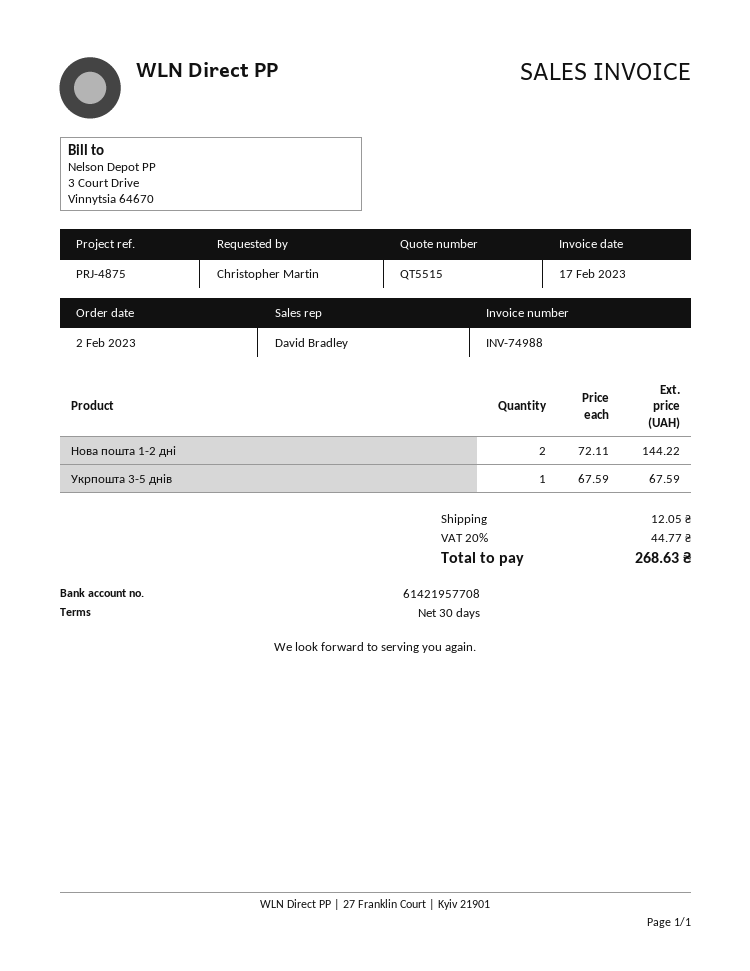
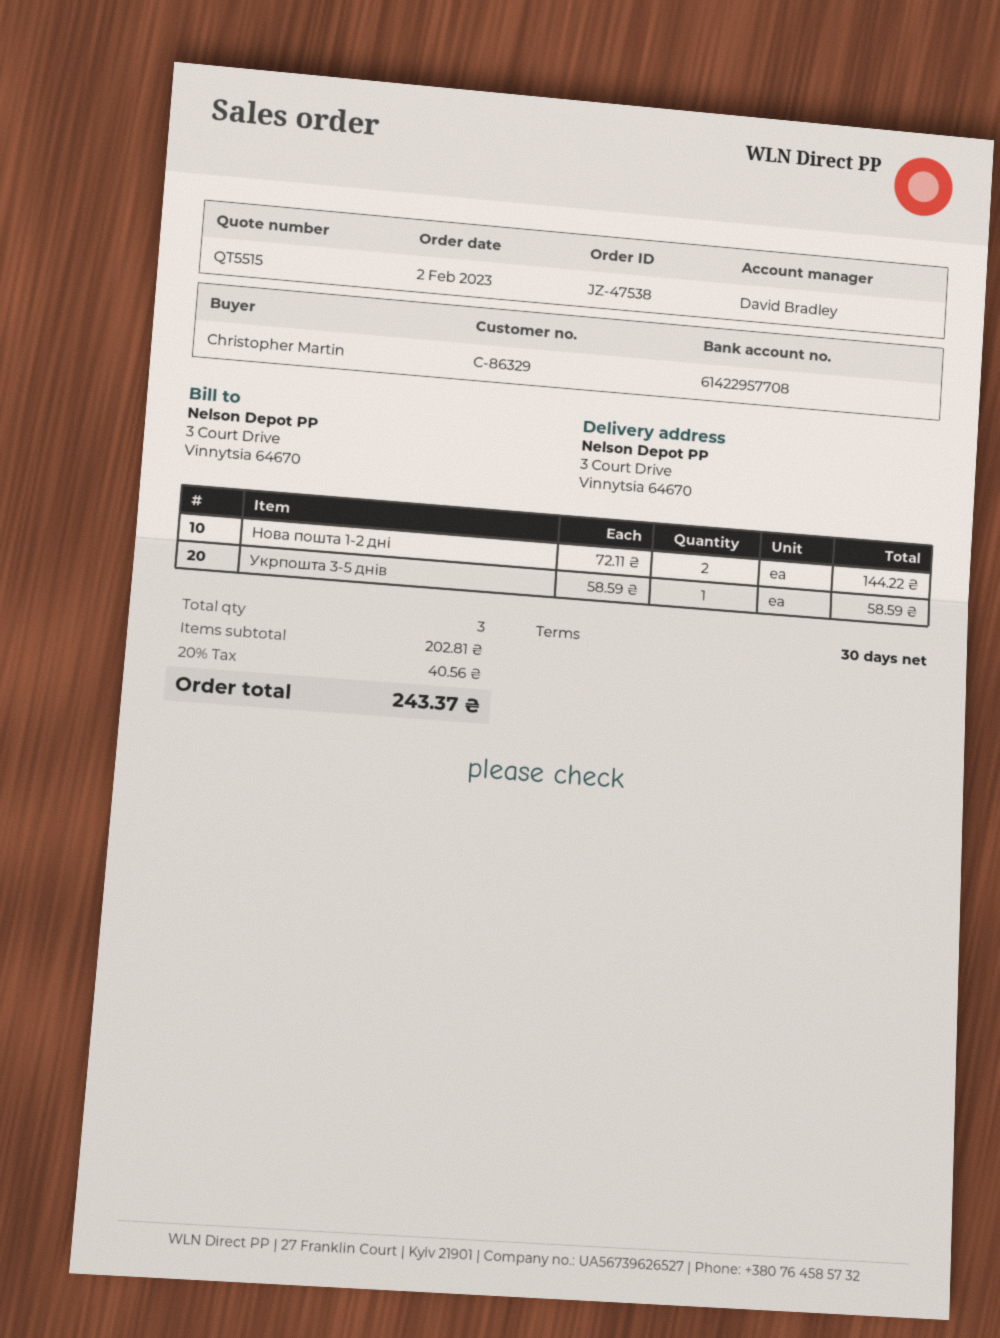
bank account: 61421957708 -> 61422957708
Укрпошта 3-5 днів: 1 x 67.59 = 67.59 -> 1 x 58.59 = 58.59
shipping: 12.05 -> none
tax: 20% = 44.77 -> 20% = 40.56
total: 268.63 -> 243.37

